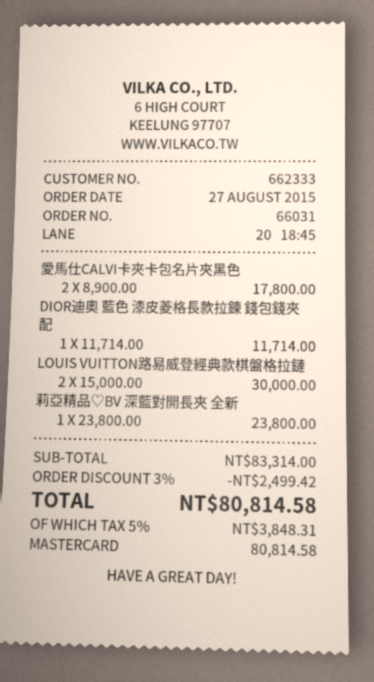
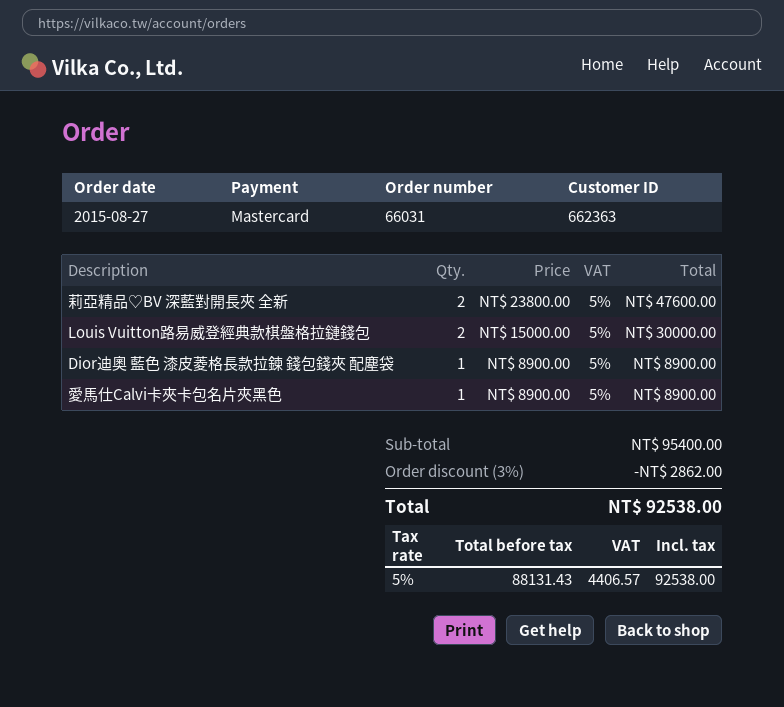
customer number: 662333 -> 662363
愛馬仕CALVI卡夾卡包名片夾黑色: 2 x 8900.00 = 17800.00 -> 1 x 8900.00 = 8900.00
DIOR迪奧 藍色 漆皮菱格長款拉鍊 錢包錢夾 配: 1 x 11714.00 = 11714.00 -> 1 x 8900.00 = 8900.00
莉亞精品♡BV 深藍對開長夾 全新: 1 x 23800.00 = 23800.00 -> 2 x 23800.00 = 47600.00
subtotal: 83314.00 -> 95400.00
discount: 3% = 2499.42 -> 3% = 2862.00
tax: 5% = 3848.31 -> 5% = 4406.57
total: 80814.58 -> 92538.00

